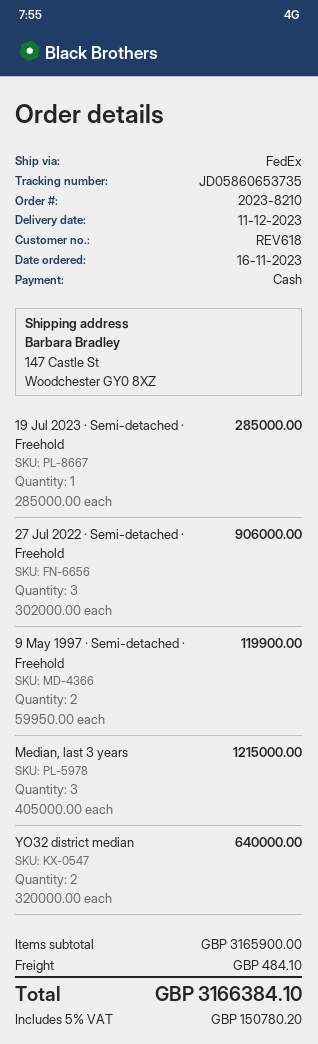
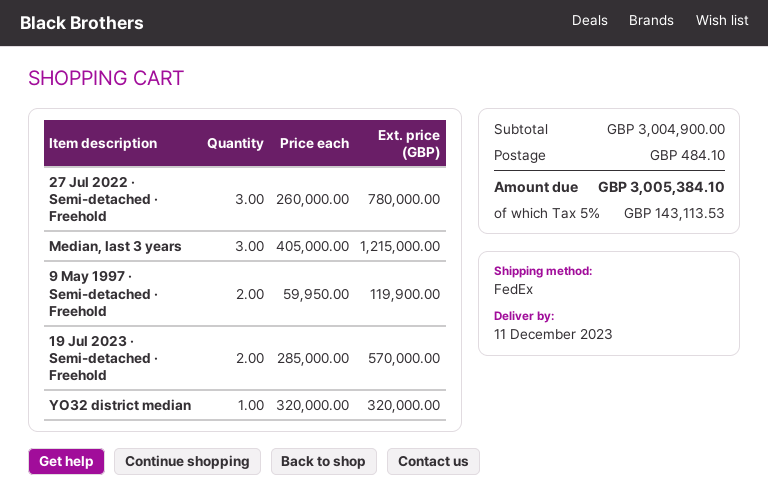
19 Jul 2023 · Semi-detached · Freehold: 1 x 285000.00 = 285000.00 -> 2 x 285000.00 = 570000.00
27 Jul 2022 · Semi-detached · Freehold: 3 x 302000.00 = 906000.00 -> 3 x 260000.00 = 780000.00
YO32 district median: 2 x 320000.00 = 640000.00 -> 1 x 320000.00 = 320000.00
subtotal: 3165900.00 -> 3004900.00
tax: 5% = 150780.20 -> 5% = 143113.53
total: 3166384.10 -> 3005384.10

